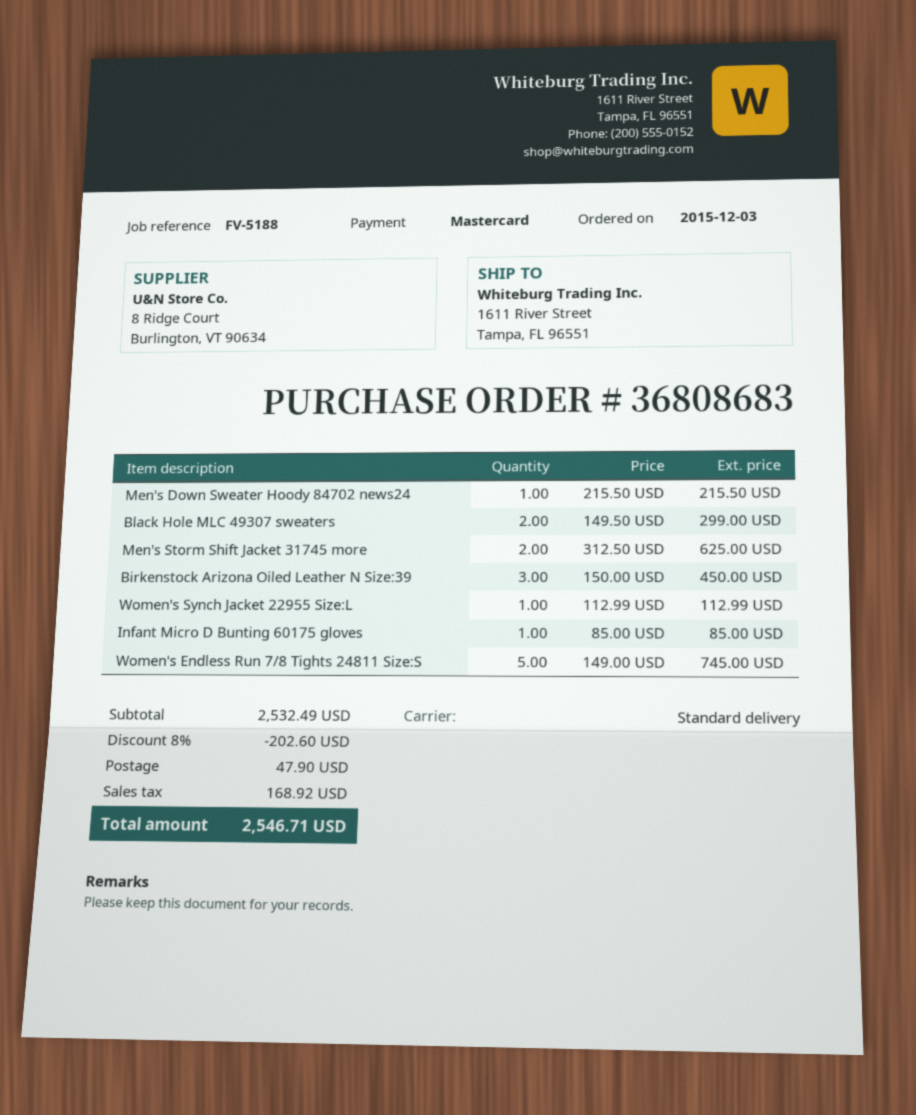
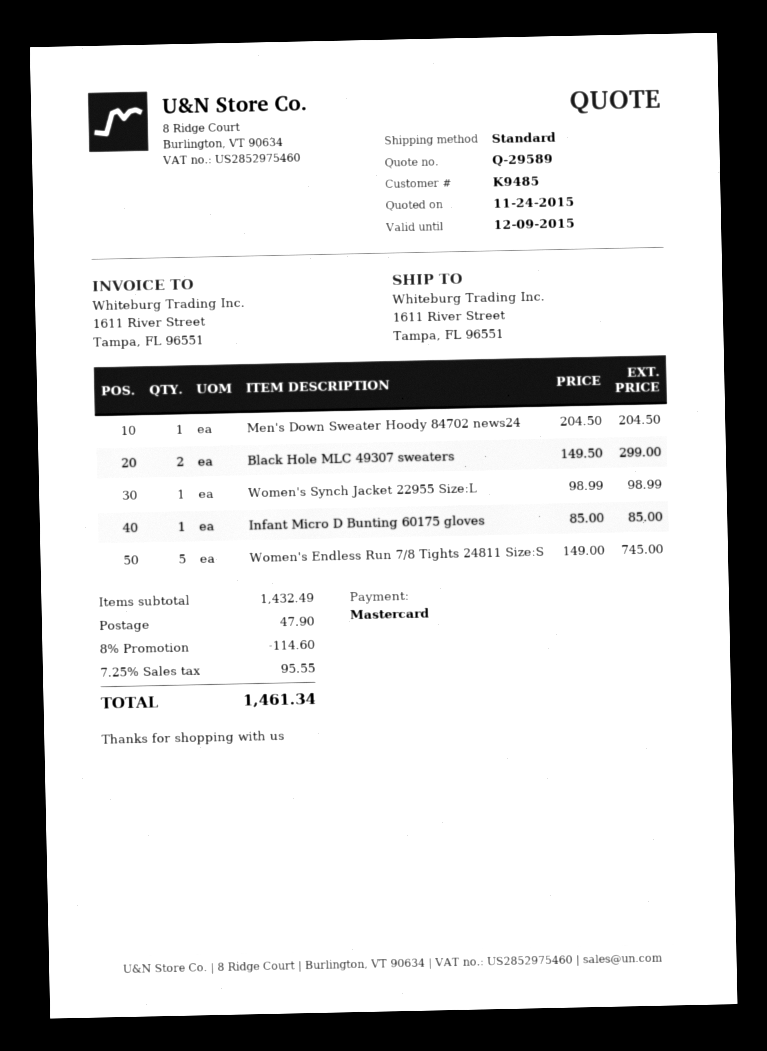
Men's Down Sweater Hoody 84702 news24: 1 x 215.50 = 215.50 -> 1 x 204.50 = 204.50
Men's Storm Shift Jacket 31745 more: 2 x 312.50 = 625.00 -> none
Birkenstock Arizona Oiled Leather N Size:39: 3 x 150.00 = 450.00 -> none
Women's Synch Jacket 22955 Size:L: 1 x 112.99 = 112.99 -> 1 x 98.99 = 98.99
subtotal: 2532.49 -> 1432.49
discount: 8% = 202.60 -> 8% = 114.60
tax: 168.92 -> 95.55
total: 2546.71 -> 1461.34

